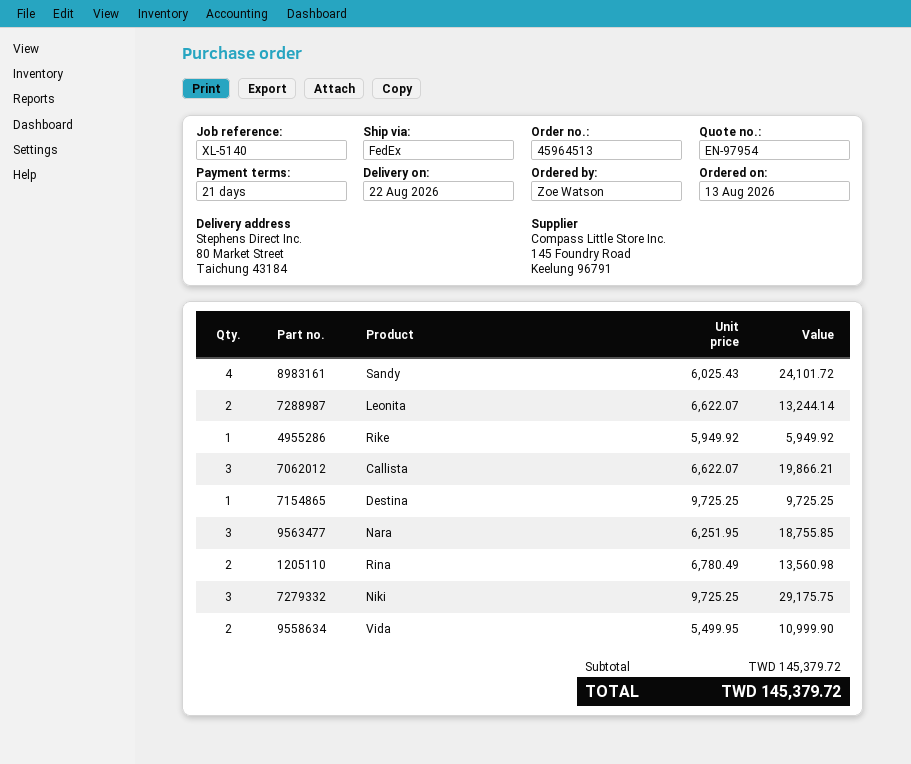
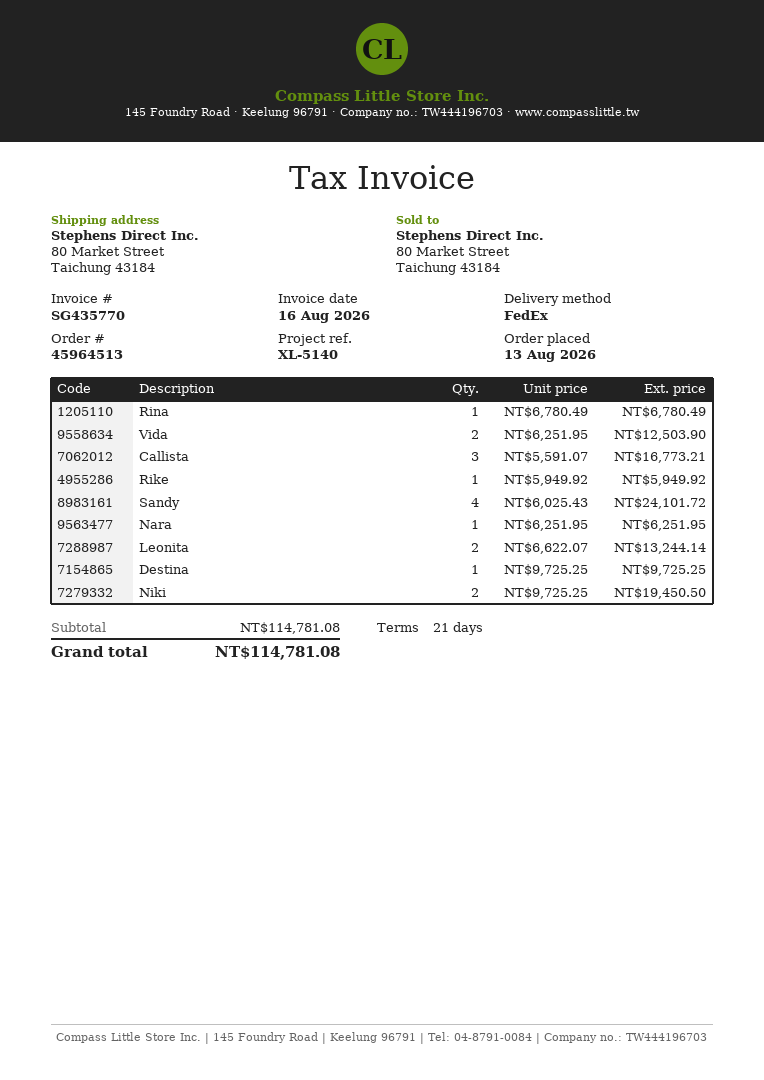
Callista: 3 x 6622.07 = 19866.21 -> 3 x 5591.07 = 16773.21
Nara: 3 x 6251.95 = 18755.85 -> 1 x 6251.95 = 6251.95
Rina: 2 x 6780.49 = 13560.98 -> 1 x 6780.49 = 6780.49
Niki: 3 x 9725.25 = 29175.75 -> 2 x 9725.25 = 19450.50
Vida: 2 x 5499.95 = 10999.90 -> 2 x 6251.95 = 12503.90
subtotal: 145379.72 -> 114781.08
total: 145379.72 -> 114781.08

